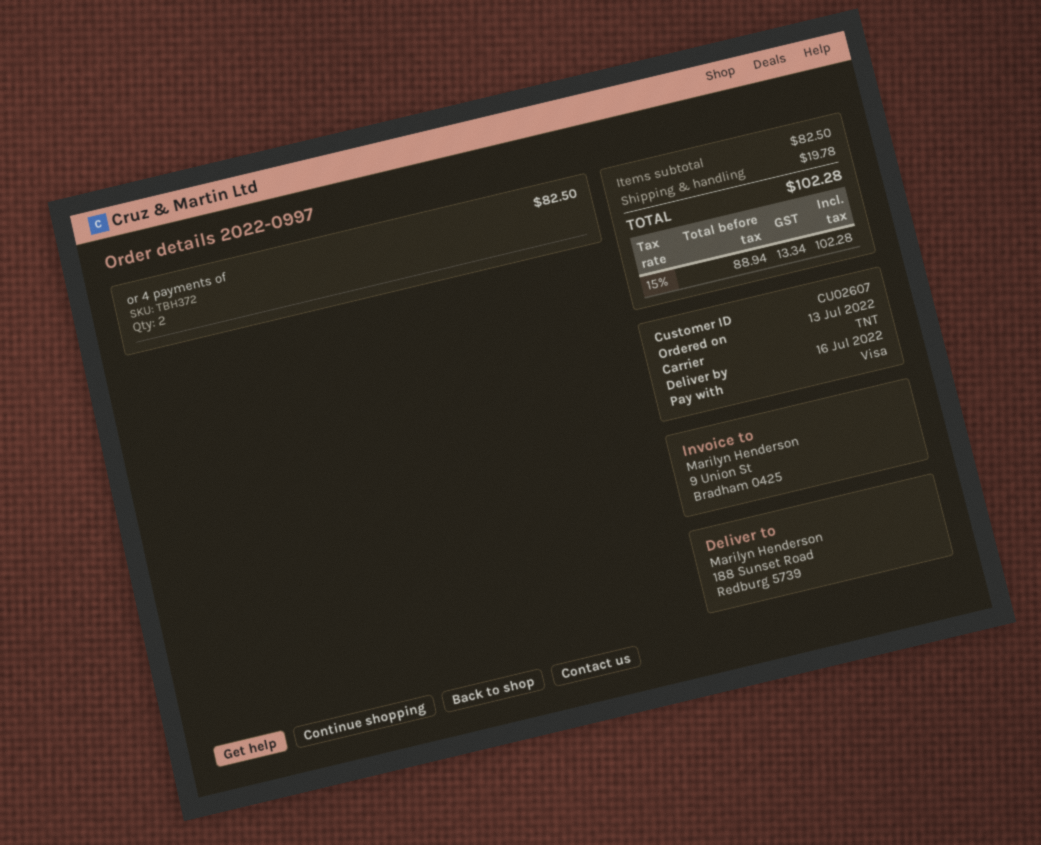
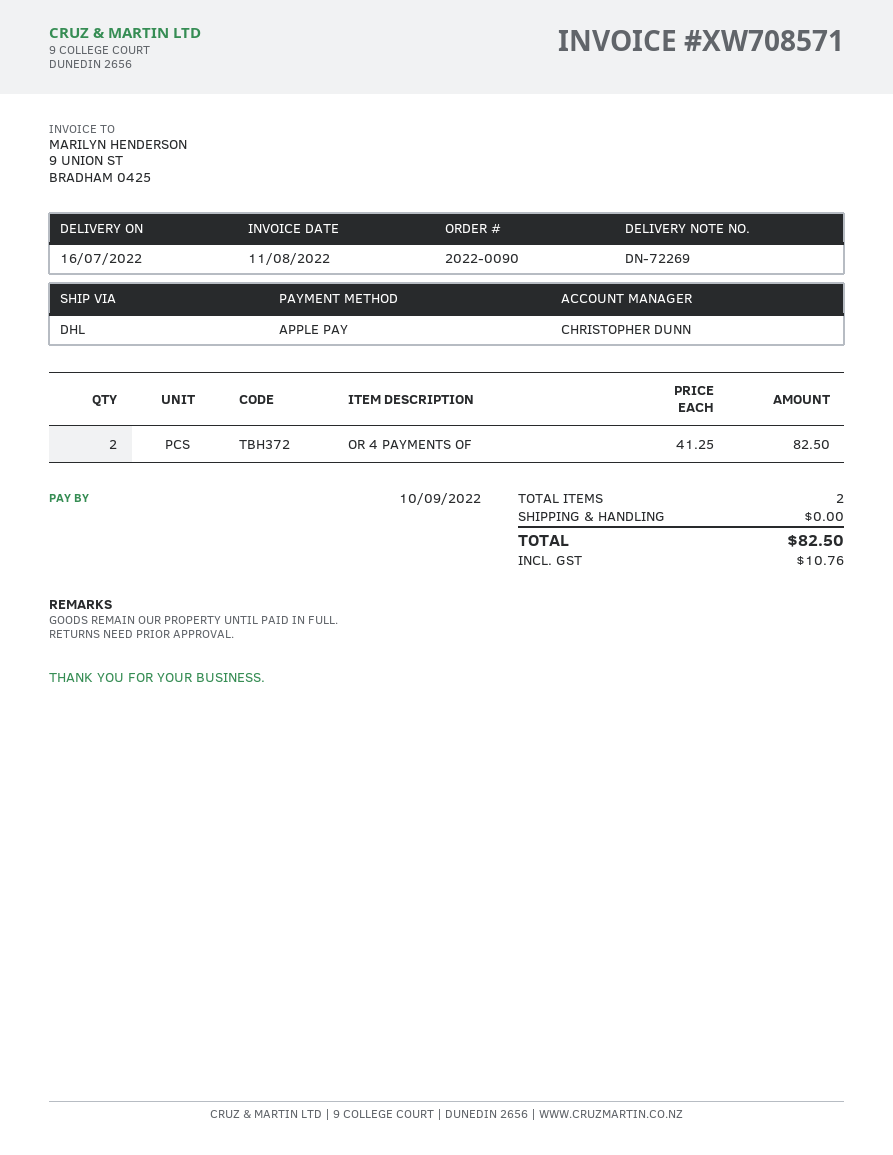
order number: 2022-0997 -> 2022-0090
payment method: Visa -> Apple Pay
shipping method: TNT -> DHL
shipping: 19.78 -> 0.00
tax: 13.34 -> 10.76
total: 102.28 -> 82.50

